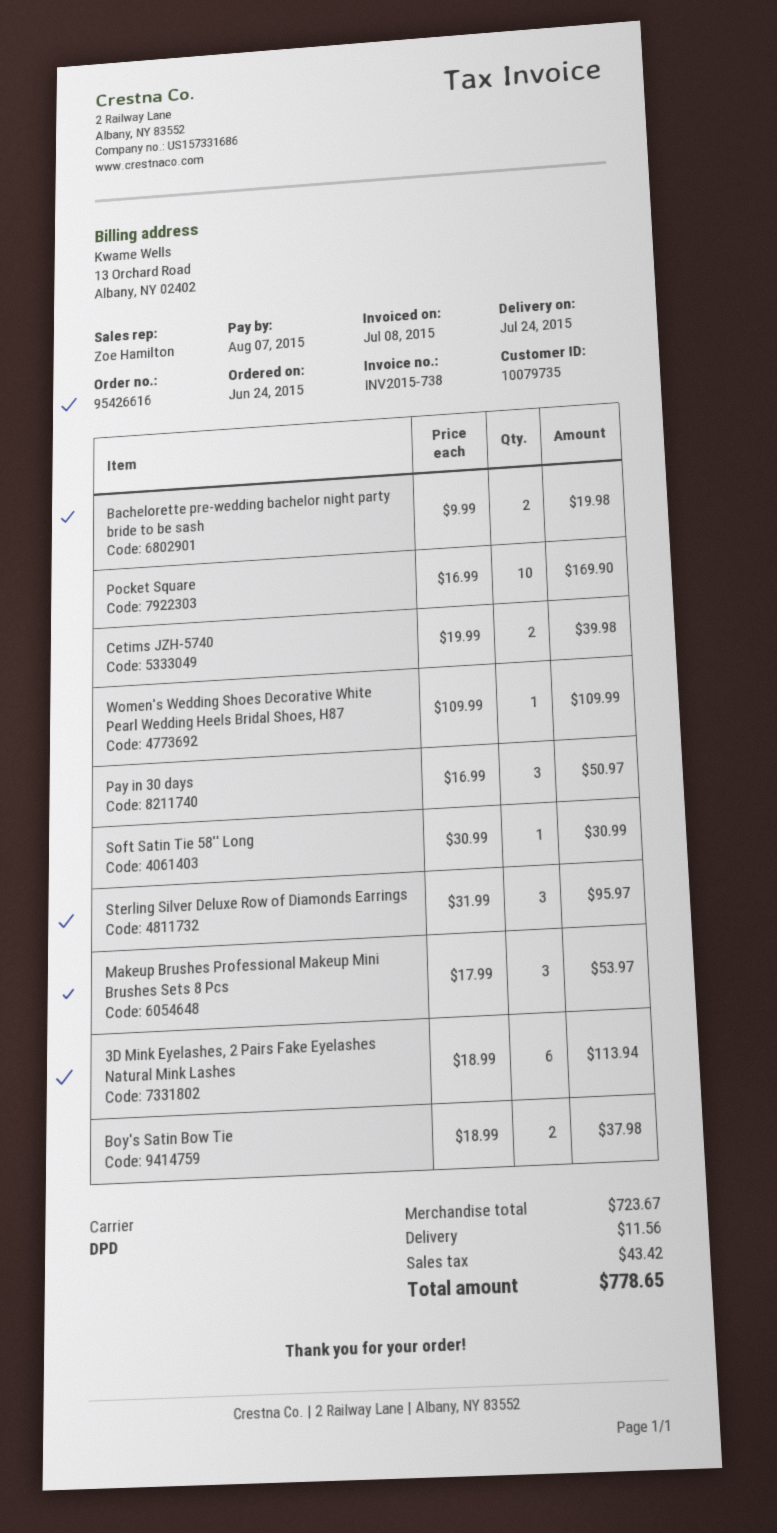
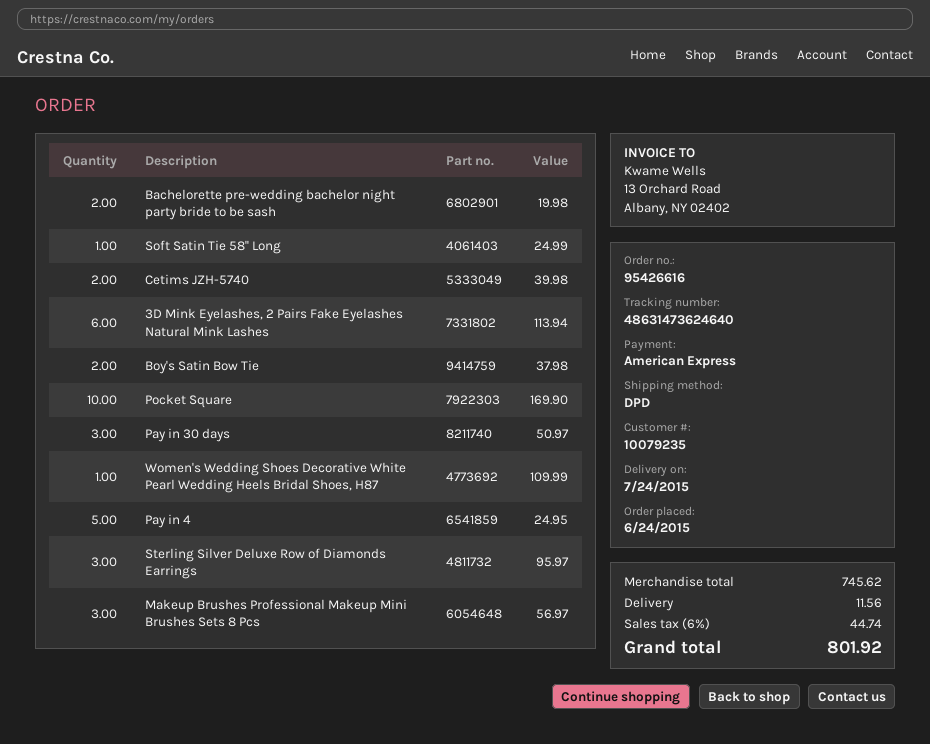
customer number: 10079735 -> 10079235
Soft Satin Tie 58'' Long: 1 for 30.99 -> 1 for 24.99
Makeup Brushes Professional Makeup Mini Brushes Sets 8 Pcs: 3 for 53.97 -> 3 for 56.97
Pay in 4: none -> 5 for 24.95
subtotal: 723.67 -> 745.62
tax: 43.42 -> 44.74
total: 778.65 -> 801.92

